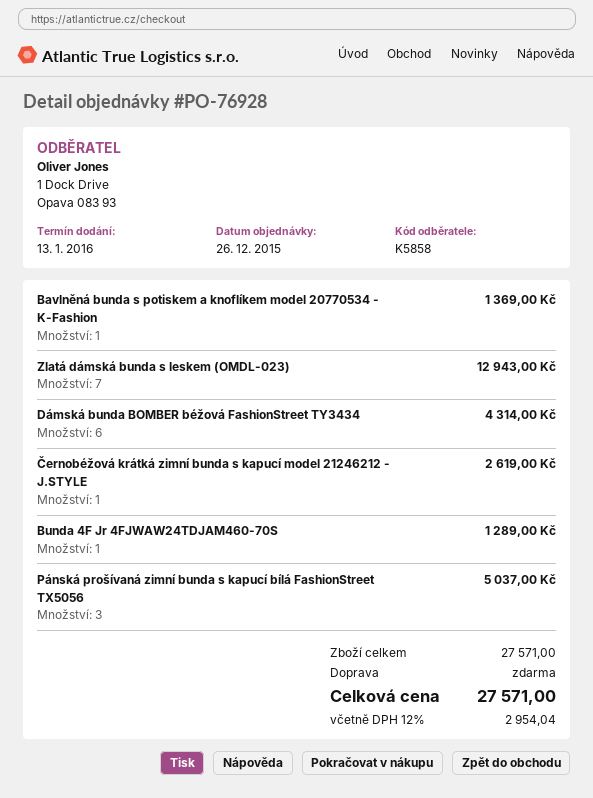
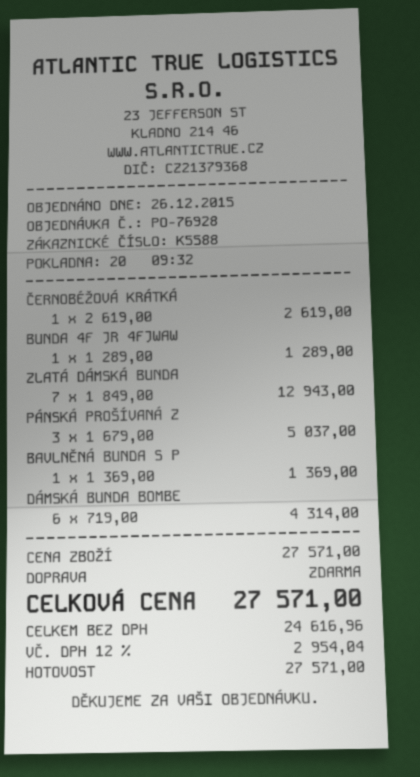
customer number: K5858 -> K5588

